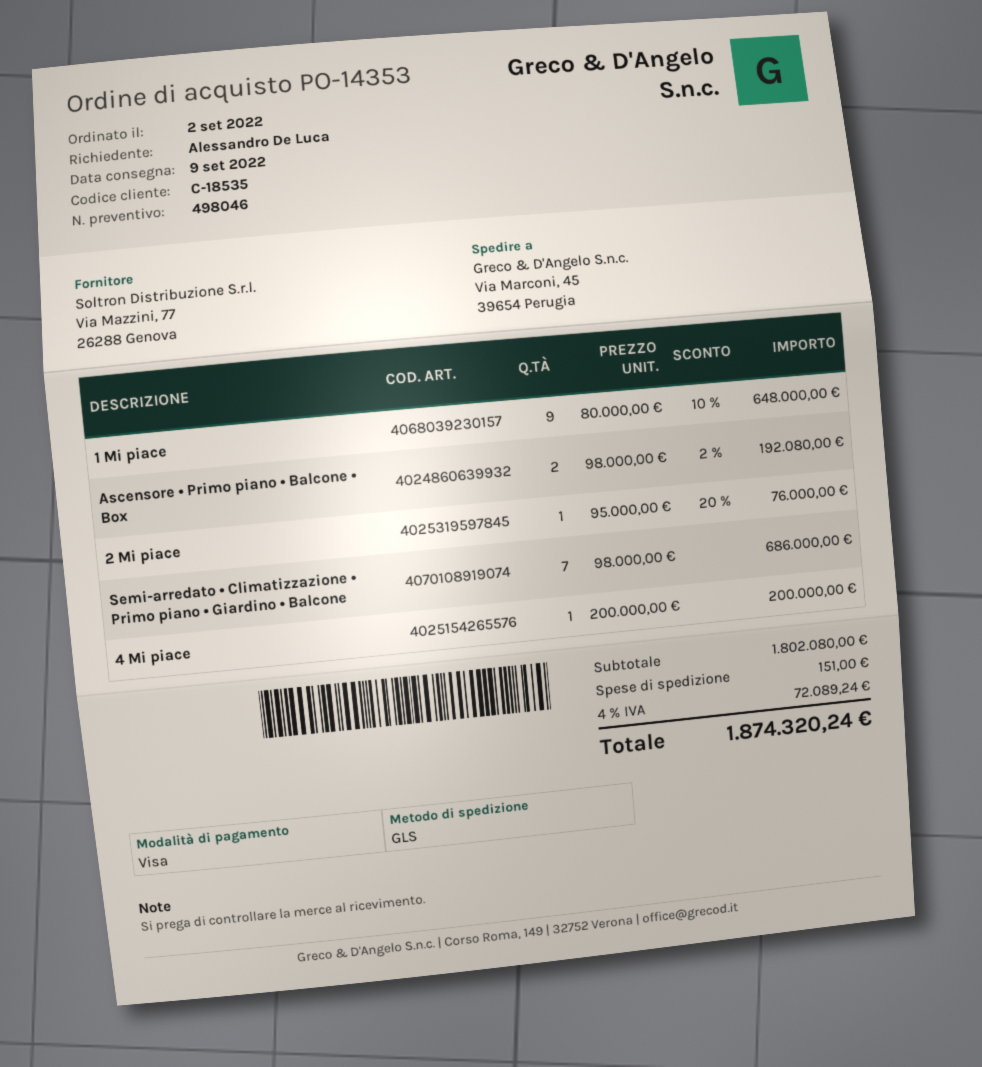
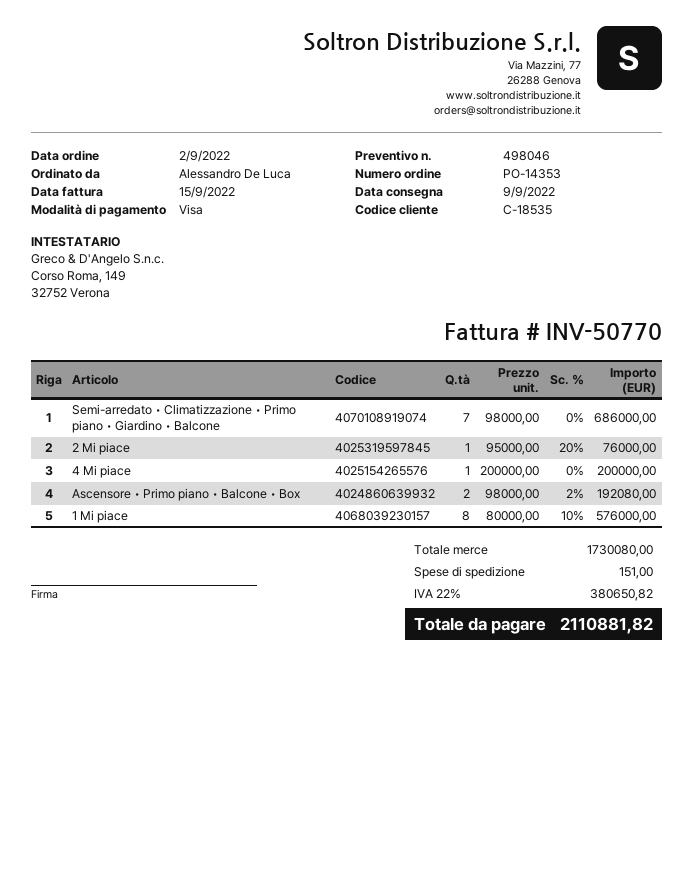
1 Mi piace: 9 x 80000.00 - 10% = 648000.00 -> 8 x 80000.00 - 10% = 576000.00
subtotal: 1802080.00 -> 1730080.00
tax: 4% = 72089.24 -> 22% = 380650.82
total: 1874320.24 -> 2110881.82

